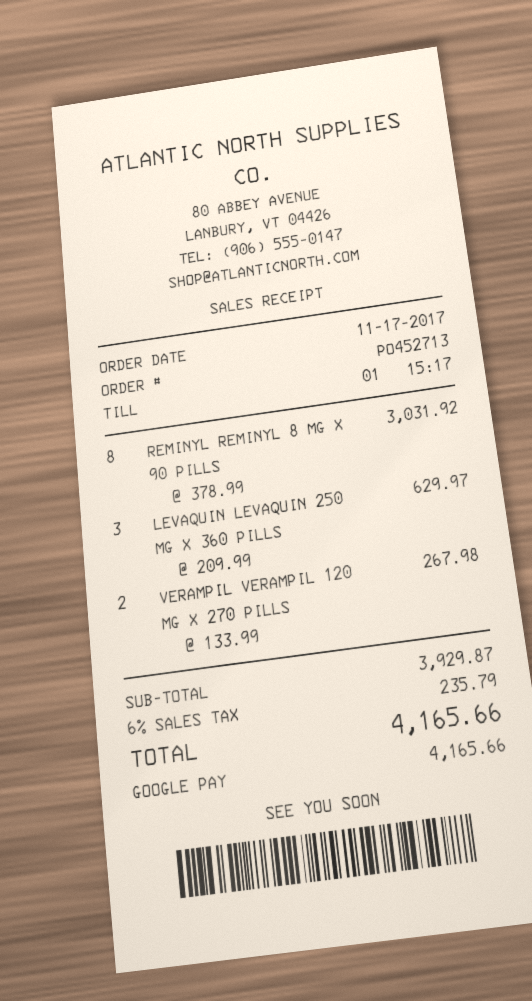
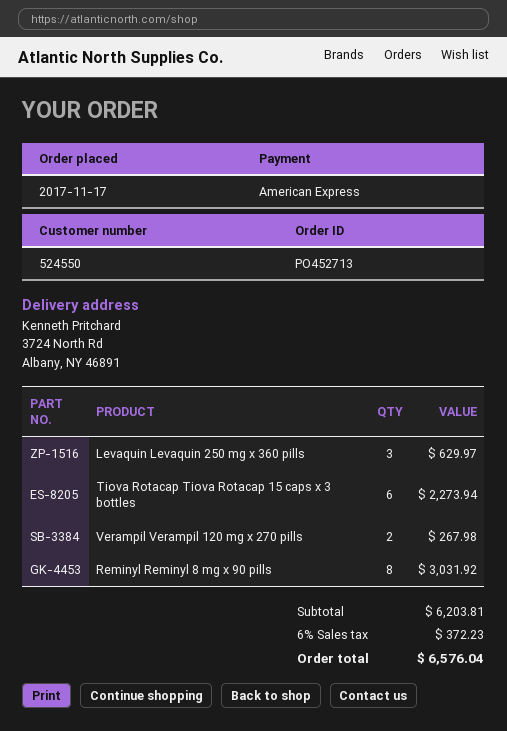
payment method: Google Pay -> American Express
Tiova Rotacap Tiova Rotacap 15 caps x 3 bottles: none -> 6 for 2273.94
subtotal: 3929.87 -> 6203.81
tax: 6% = 235.79 -> 6% = 372.23
total: 4165.66 -> 6576.04

